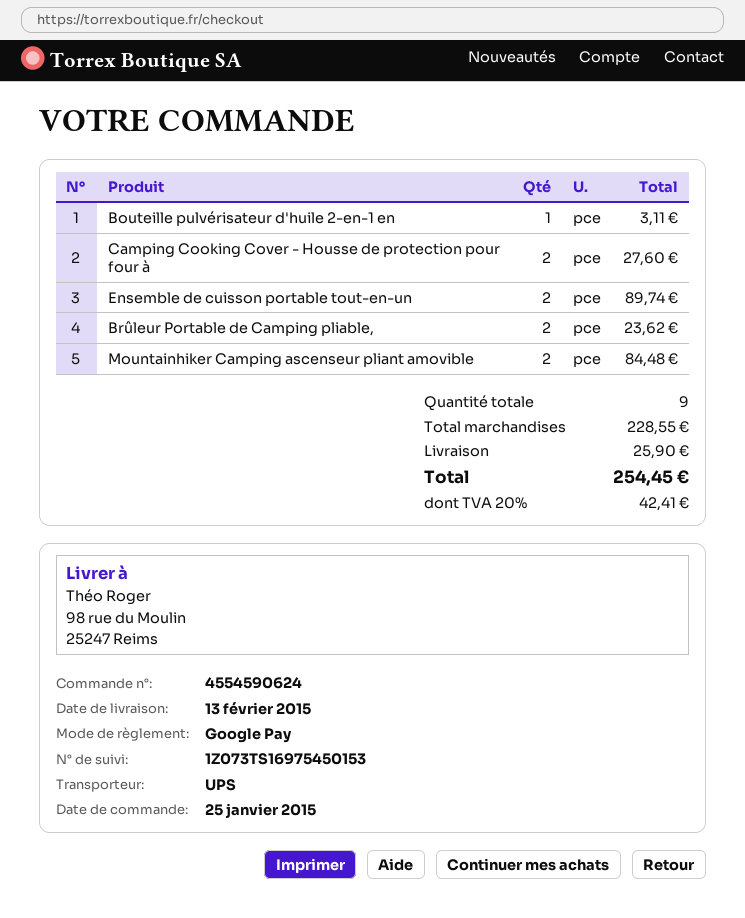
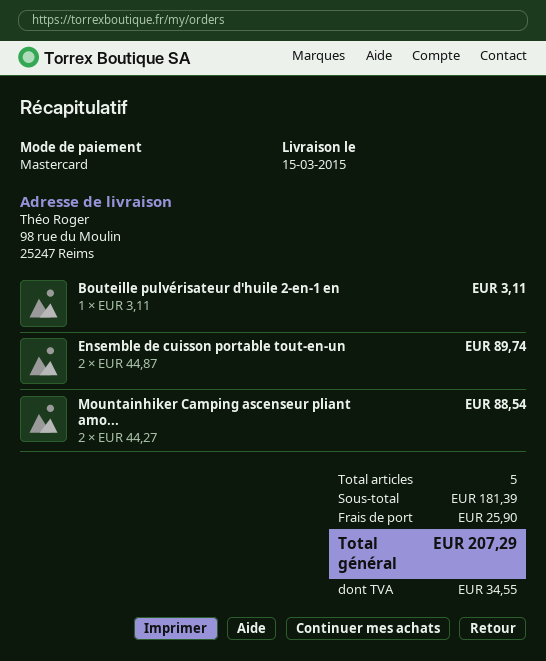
delivery date: 2015-02-13 -> 2015-03-15
payment method: Google Pay -> Mastercard
Camping Cooking Cover - Housse de protection pour four à: 2 for 27.60 -> none
Brûleur Portable de Camping pliable,: 2 for 23.62 -> none
Mountainhiker Camping ascenseur pliant amovible: 2 for 84.48 -> 2 for 88.54
total quantity: 9 -> 5
subtotal: 228.55 -> 181.39
tax: 42.41 -> 34.55
total: 254.45 -> 207.29

